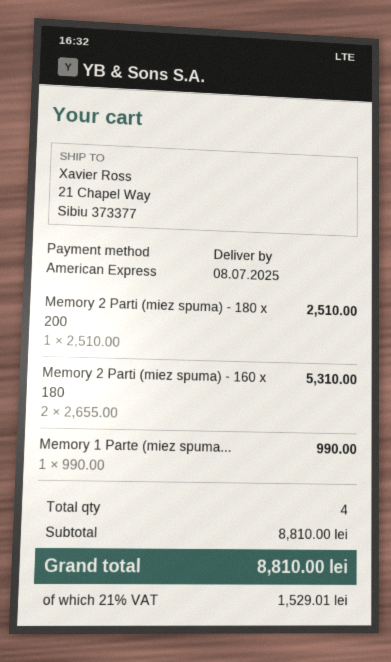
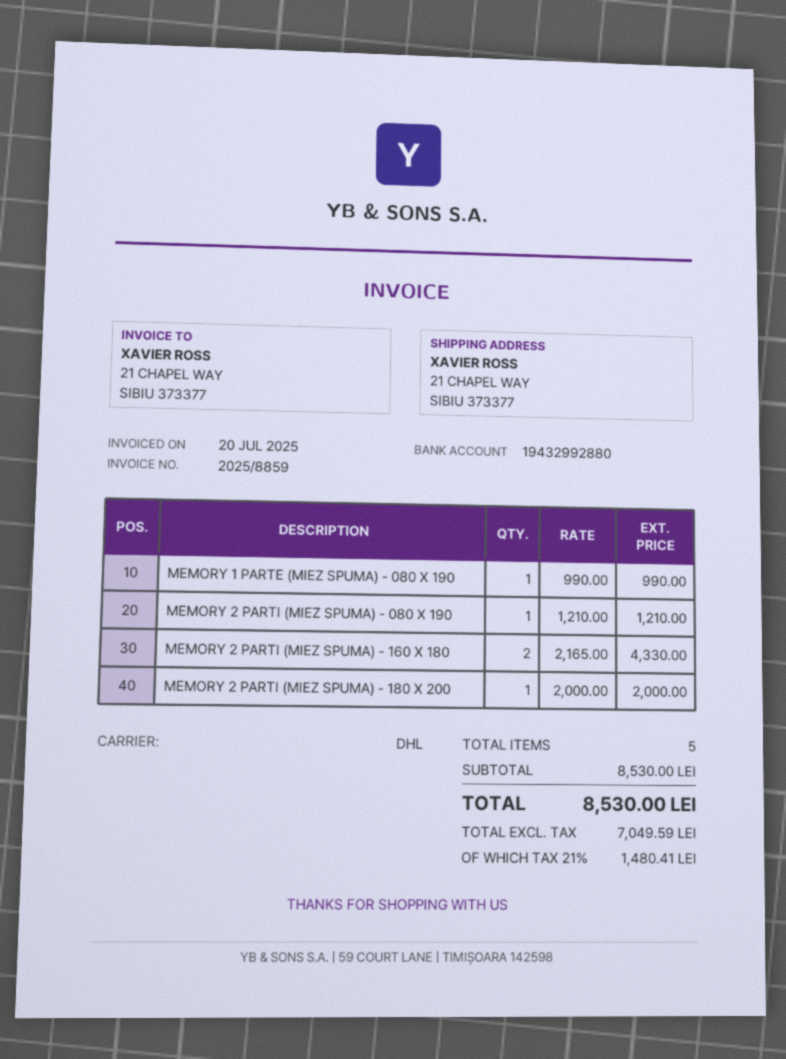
Memory 2 Parti (miez spuma) - 180 x 200: 1 x 2510.00 = 2510.00 -> 1 x 2000.00 = 2000.00
Memory 2 Parti (miez spuma) - 160 x 180: 2 x 2655.00 = 5310.00 -> 2 x 2165.00 = 4330.00
MEMORY 2 PARTI (MIEZ SPUMA) - 080 X 190: none -> 1 x 1210.00 = 1210.00
total quantity: 4 -> 5
subtotal: 8810.00 -> 8530.00
tax: 21% = 1529.01 -> 21% = 1480.41
total: 8810.00 -> 8530.00

